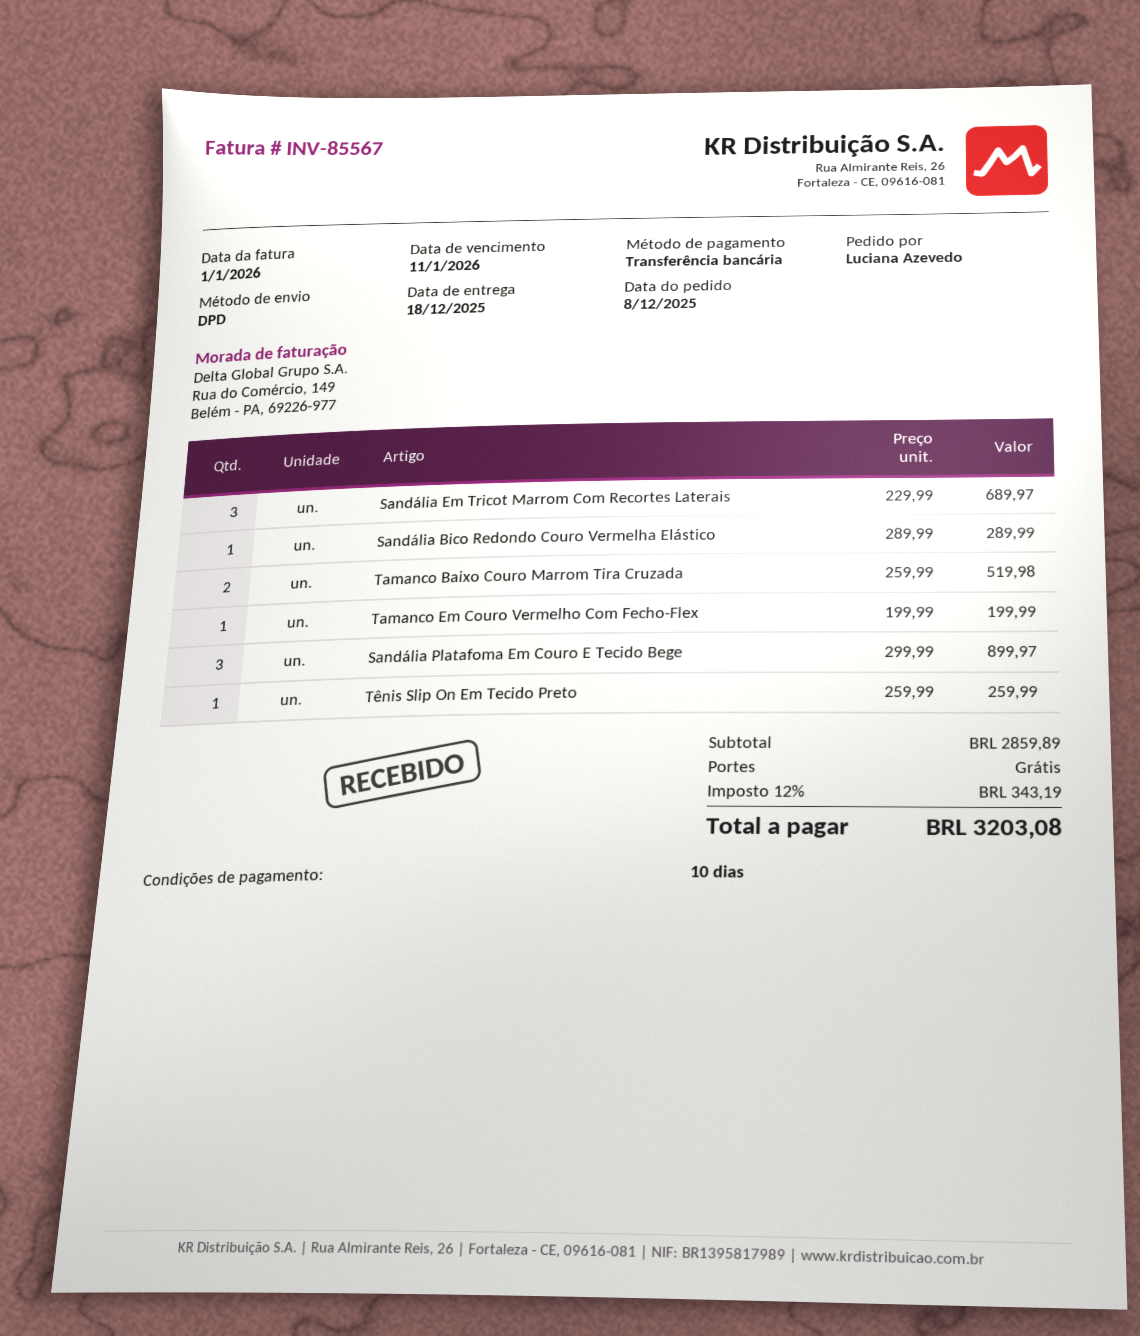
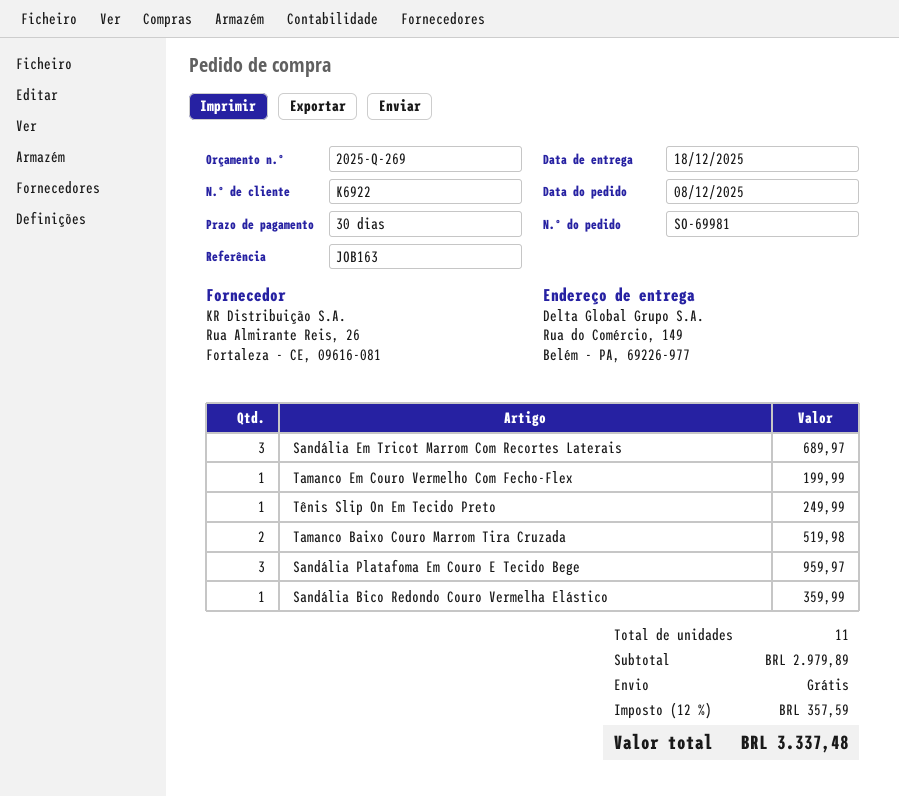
payment terms: 10 days -> 30 days
Sandália Bico Redondo Couro Vermelha Elástico: 1 for 289.99 -> 1 for 359.99
Sandália Platafoma Em Couro E Tecido Bege: 3 for 899.97 -> 3 for 959.97
Tênis Slip On Em Tecido Preto: 1 for 259.99 -> 1 for 249.99
subtotal: 2859.89 -> 2979.89
tax: 12% = 343.19 -> 12% = 357.59
total: 3203.08 -> 3337.48

